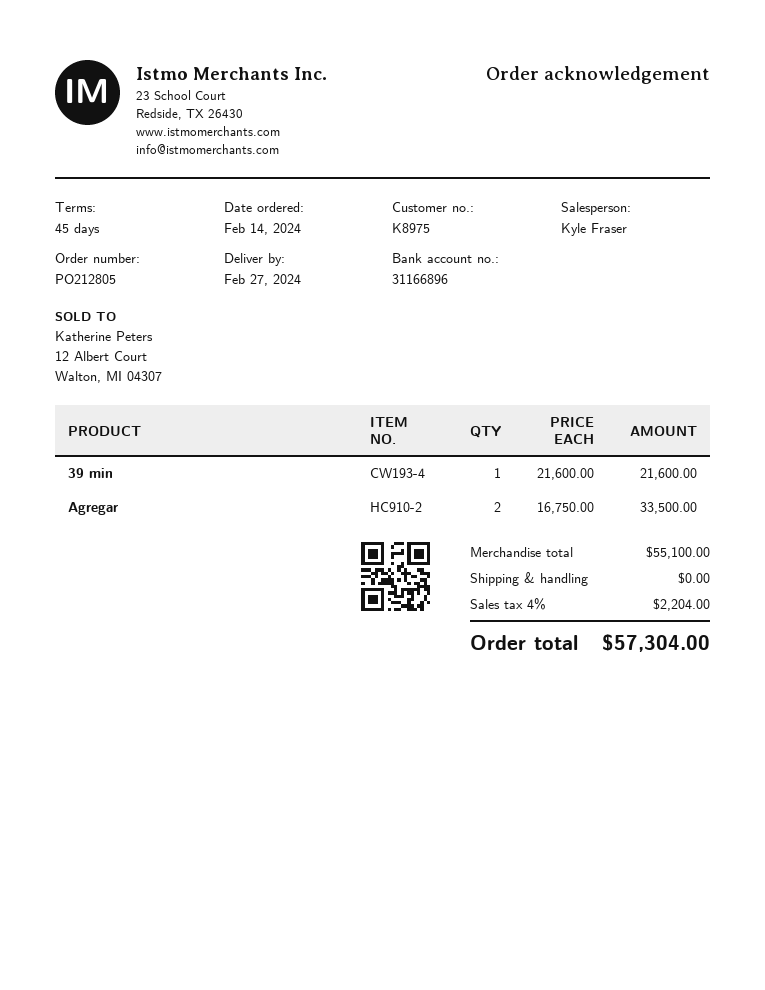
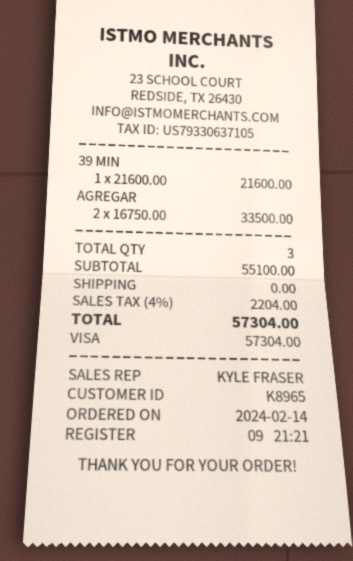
customer number: K8975 -> K8965

